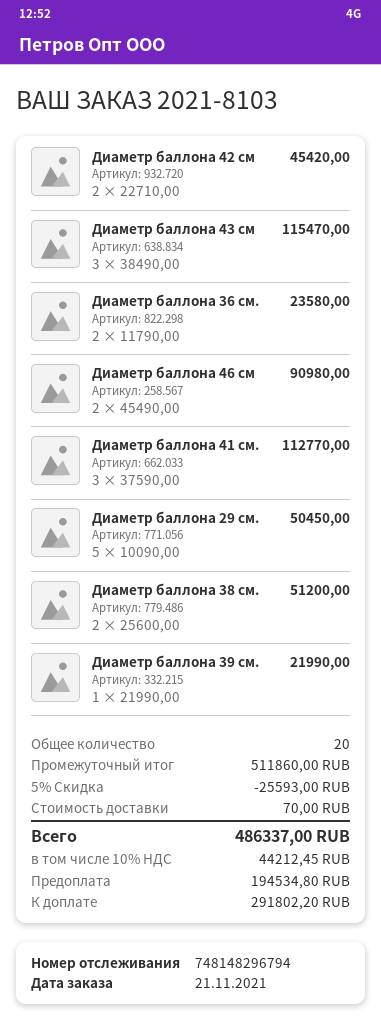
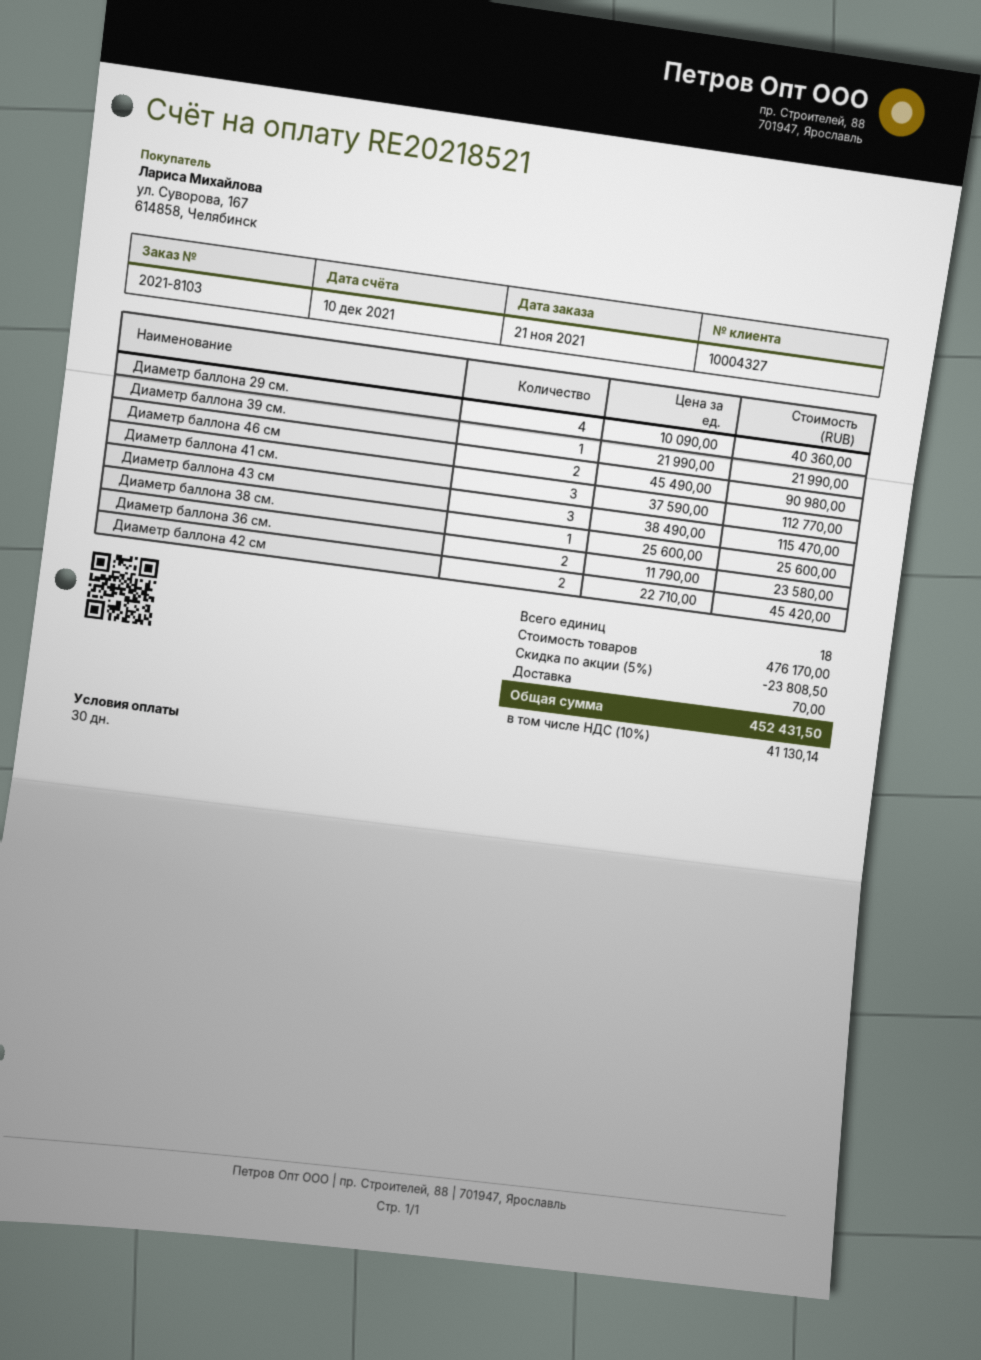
Диаметр баллона 29 см.: 5 x 10090.00 = 50450.00 -> 4 x 10090.00 = 40360.00
Диаметр баллона 38 см.: 2 x 25600.00 = 51200.00 -> 1 x 25600.00 = 25600.00
total quantity: 20 -> 18
subtotal: 511860.00 -> 476170.00
discount: 5% = 25593.00 -> 5% = 23808.50
tax: 10% = 44212.45 -> 10% = 41130.14
total: 486337.00 -> 452431.50

